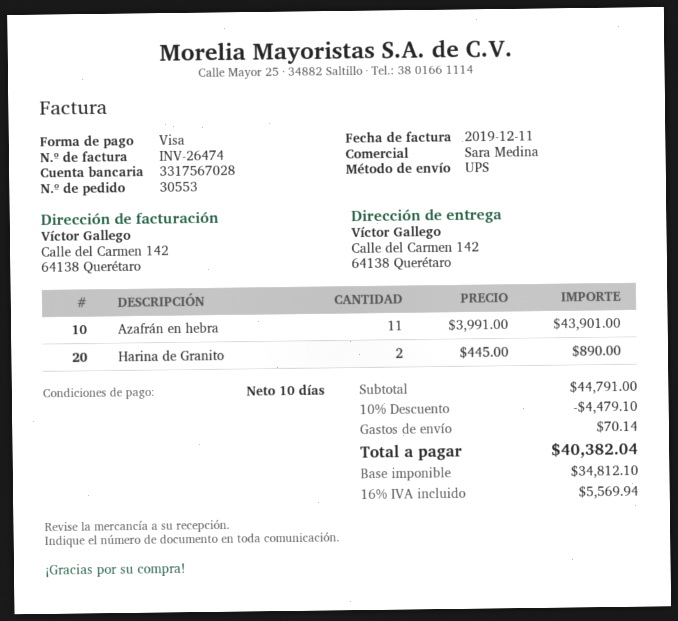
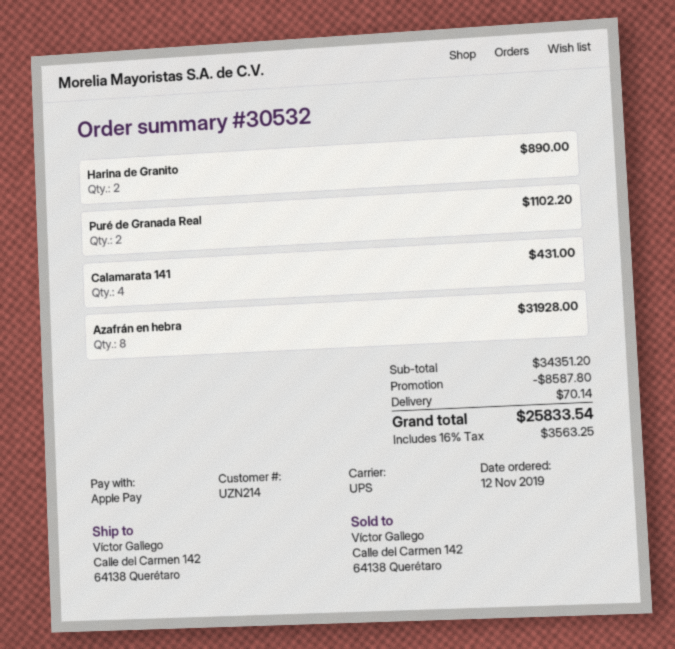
order number: 30553 -> 30532
payment method: Visa -> Apple Pay
Azafrán en hebra: 11 for 43901.00 -> 8 for 31928.00
Puré de Granada Real: none -> 2 for 1102.20
Calamarata 141: none -> 4 for 431.00
subtotal: 44791.00 -> 34351.20
discount: 4479.10 -> 8587.80
tax: 16% = 5569.94 -> 16% = 3563.25
total: 40382.04 -> 25833.54

